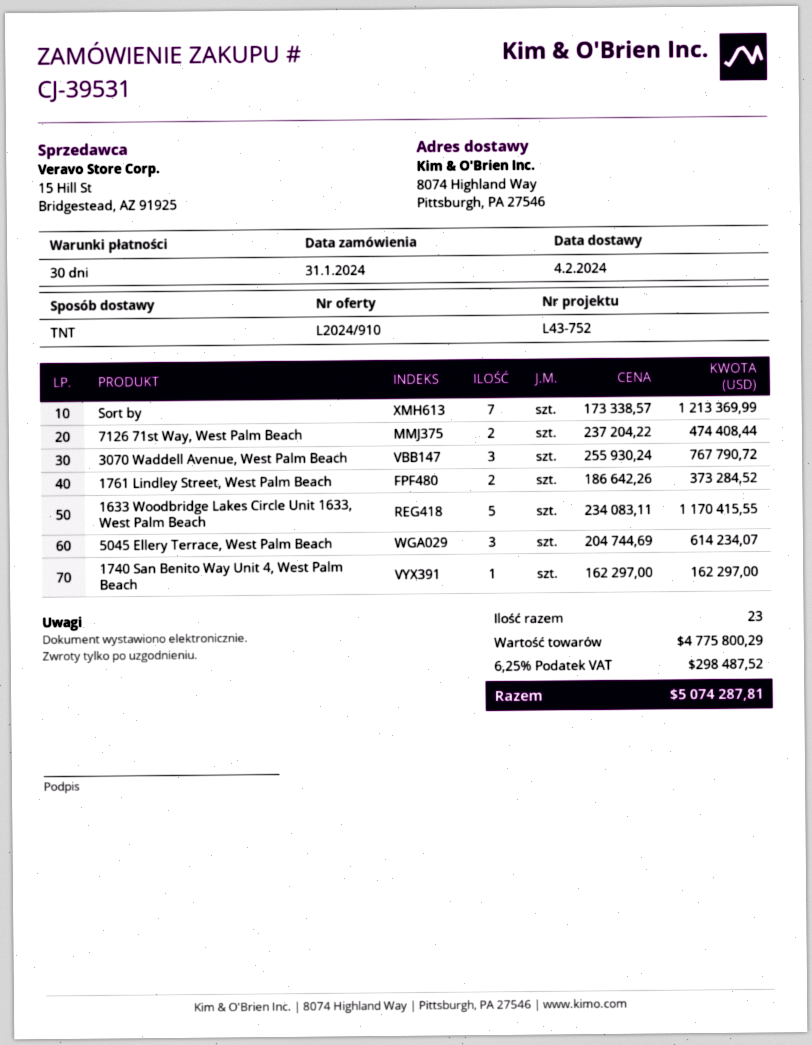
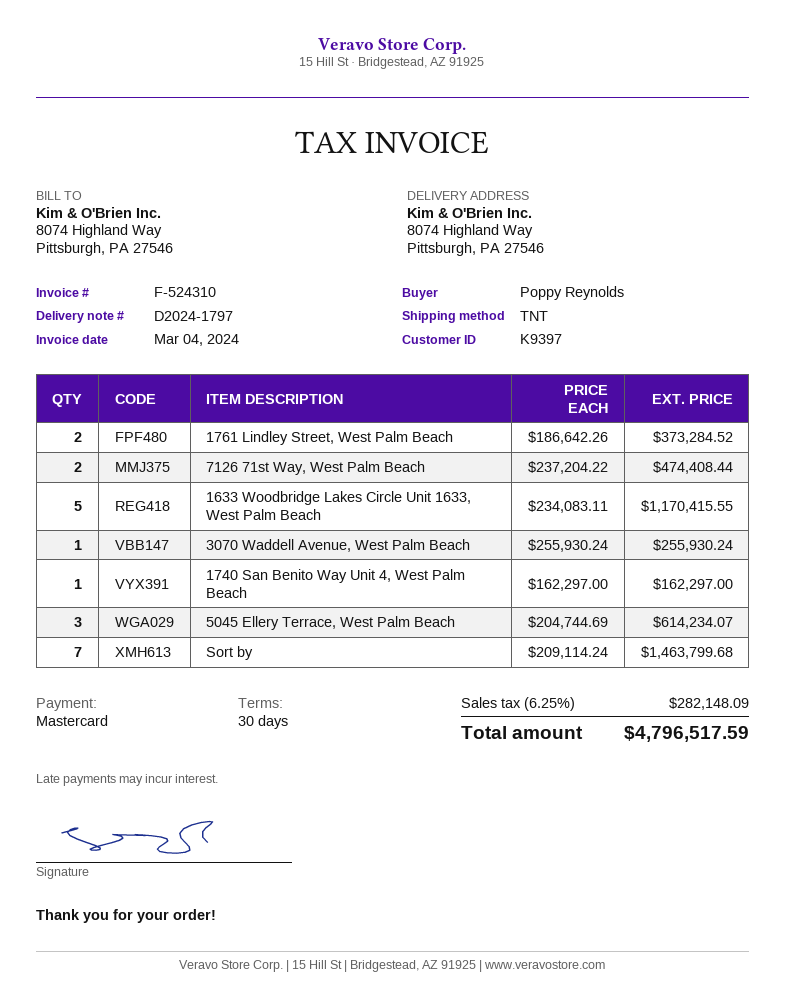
Sort by: 7 x 173338.57 = 1213369.99 -> 7 x 209114.24 = 1463799.68
3070 Waddell Avenue, West Palm Beach: 3 x 255930.24 = 767790.72 -> 1 x 255930.24 = 255930.24
tax: 6.25% = 298487.52 -> 6.25% = 282148.09
total: 5074287.81 -> 4796517.59

